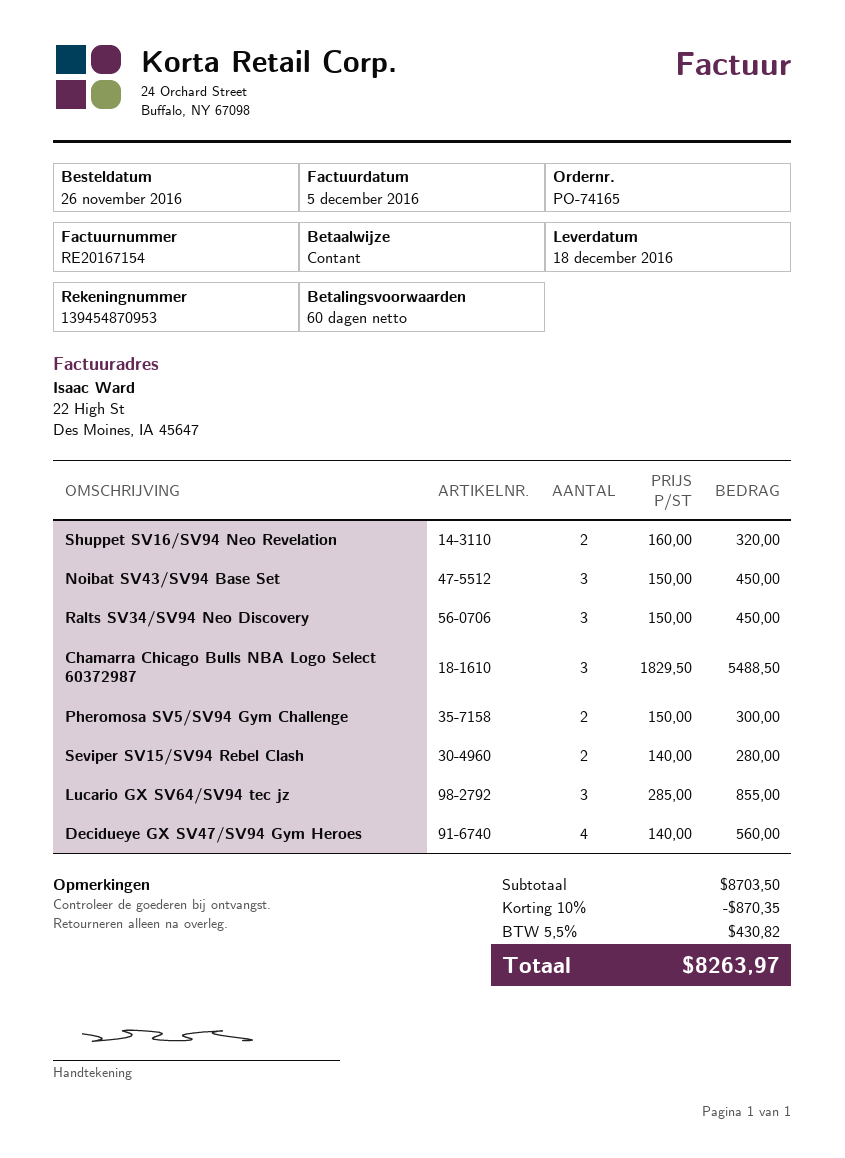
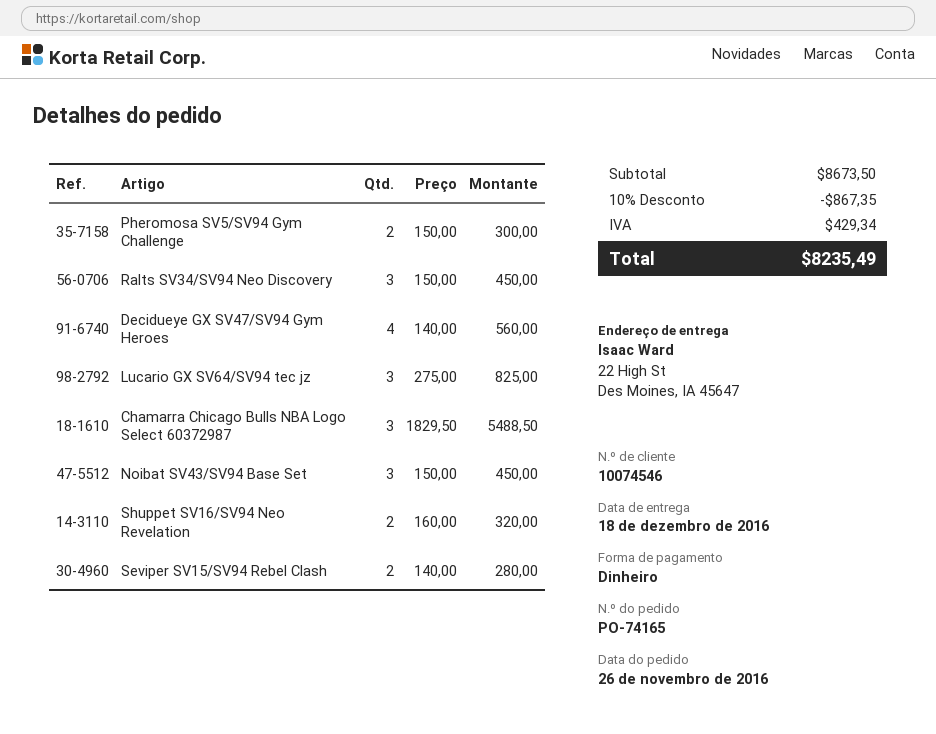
Lucario GX SV64/SV94 tec jz: 3 x 285.00 = 855.00 -> 3 x 275.00 = 825.00
subtotal: 8703.50 -> 8673.50
discount: 10% = 870.35 -> 10% = 867.35
tax: 430.82 -> 429.34
total: 8263.97 -> 8235.49

